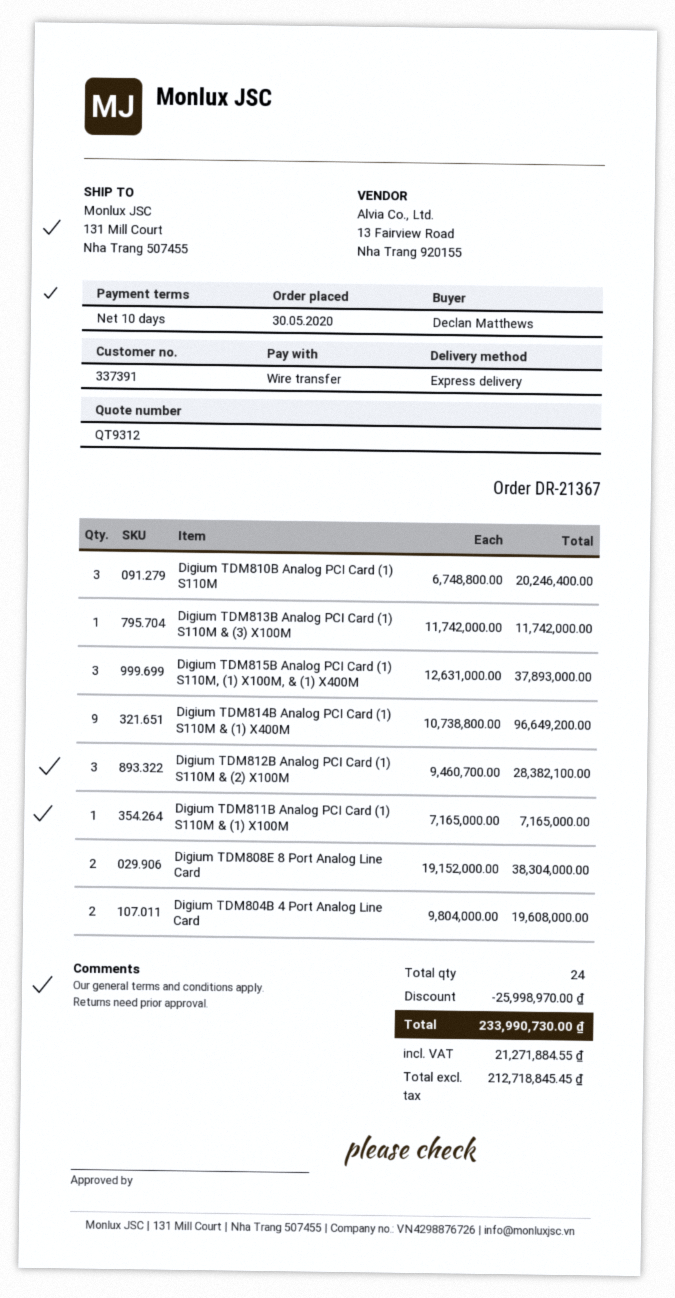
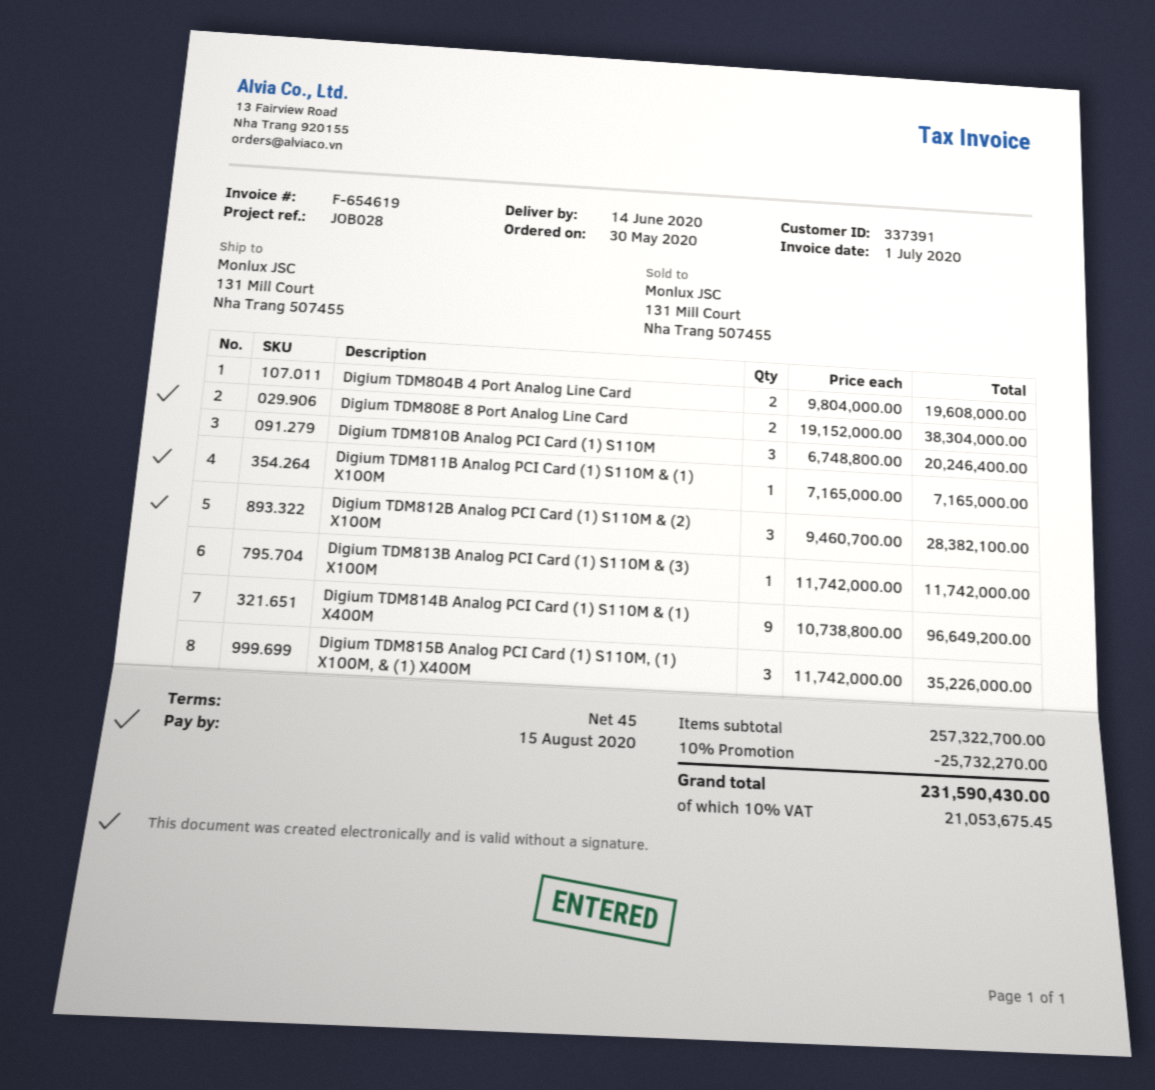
payment terms: 10 days -> 45 days
Digium TDM815B Analog PCI Card (1) S110M, (1) X100M, & (1) X400M: 3 x 12631000.00 = 37893000.00 -> 3 x 11742000.00 = 35226000.00
discount: 25998970.00 -> 25732270.00
tax: 21271884.55 -> 21053675.45
total: 233990730.00 -> 231590430.00

